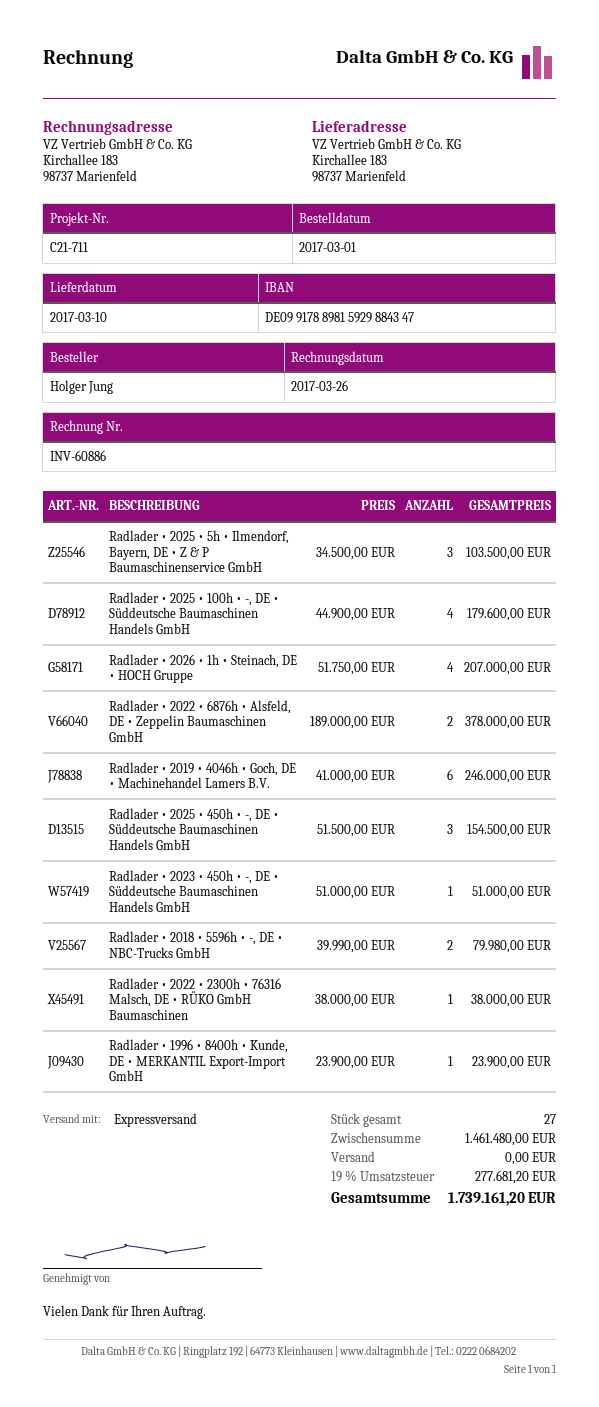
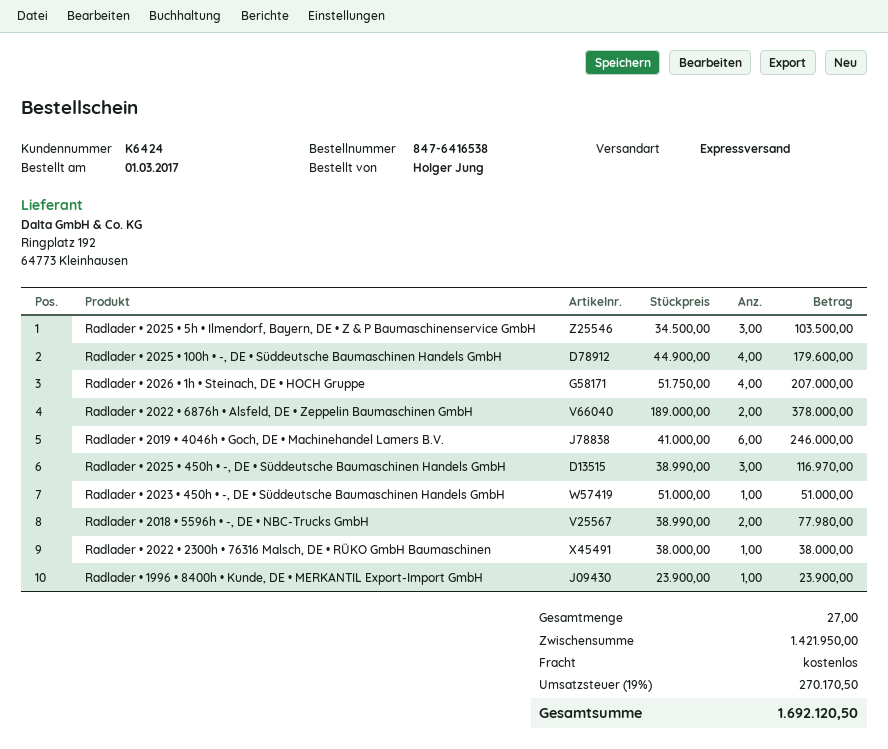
Radlader • 2025 • 450h • -, DE • Süddeutsche Baumaschinen Handels GmbH: 3 x 51500.00 = 154500.00 -> 3 x 38990.00 = 116970.00
Radlader • 2018 • 5596h • -, DE • NBC-Trucks GmbH: 2 x 39990.00 = 79980.00 -> 2 x 38990.00 = 77980.00
subtotal: 1461480.00 -> 1421950.00
tax: 19% = 277681.20 -> 19% = 270170.50
total: 1739161.20 -> 1692120.50

